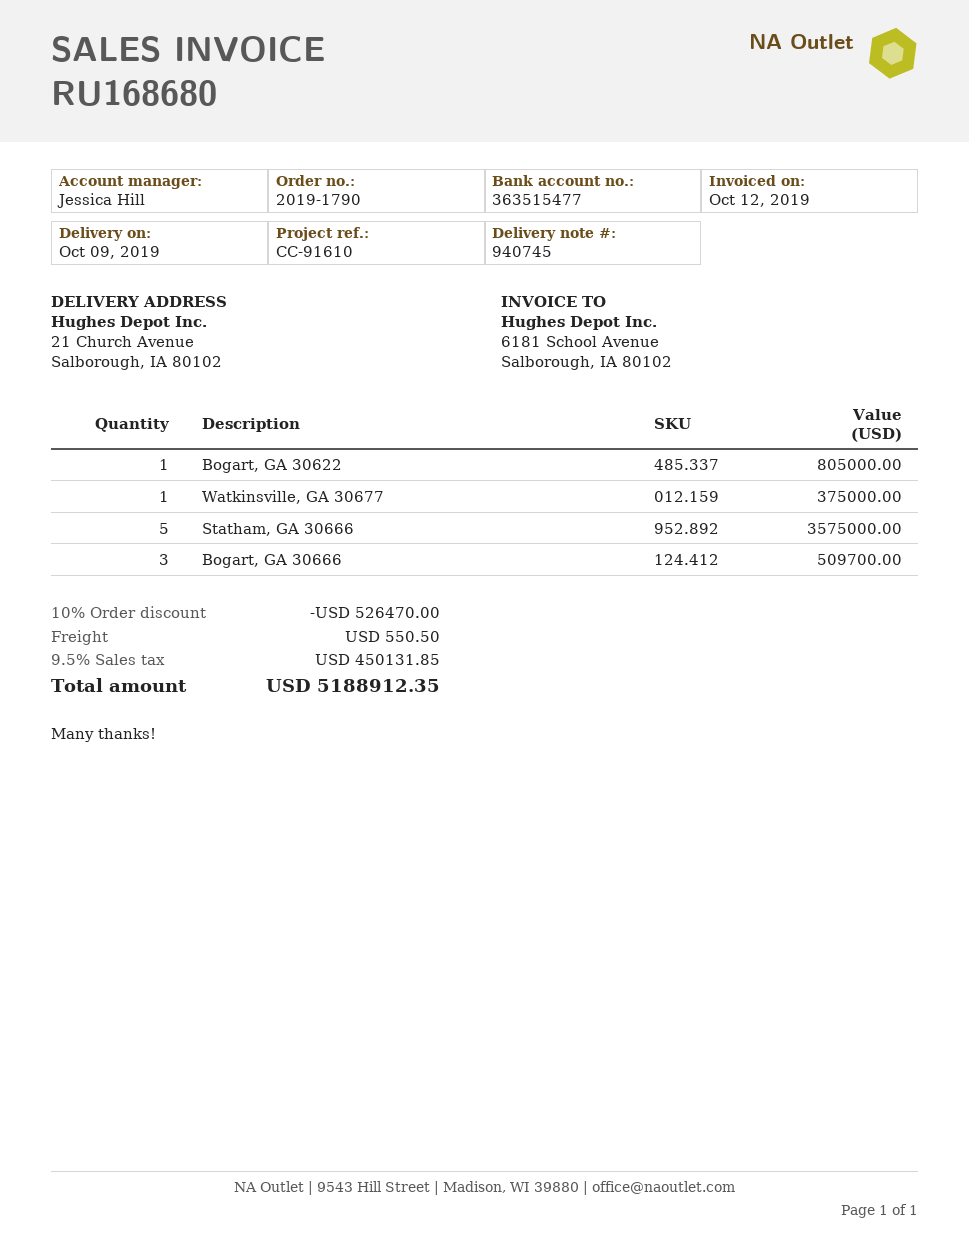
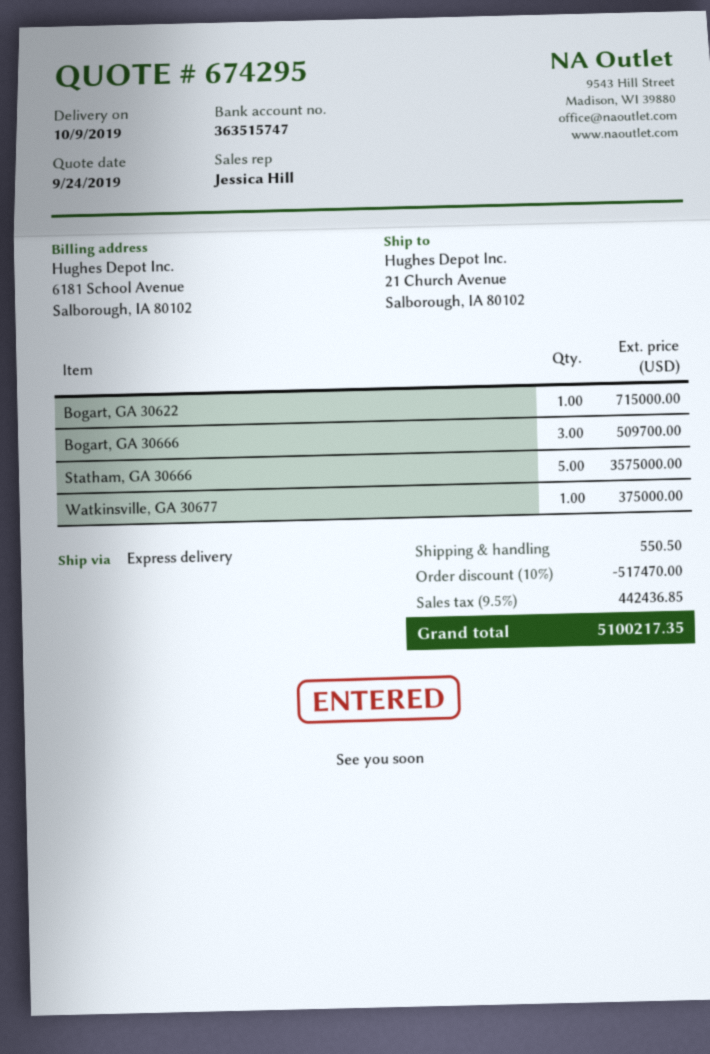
bank account: 363515477 -> 363515747
Bogart, GA 30622: 1 for 805000.00 -> 1 for 715000.00
discount: 10% = 526470.00 -> 10% = 517470.00
tax: 9.5% = 450131.85 -> 9.5% = 442436.85
total: 5188912.35 -> 5100217.35

